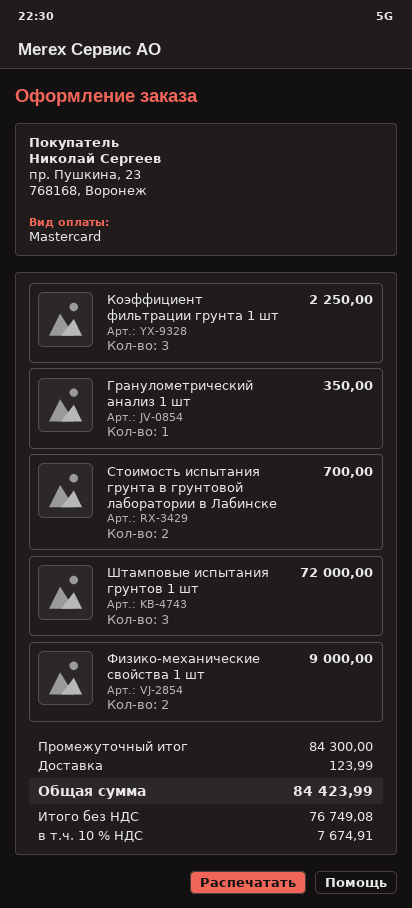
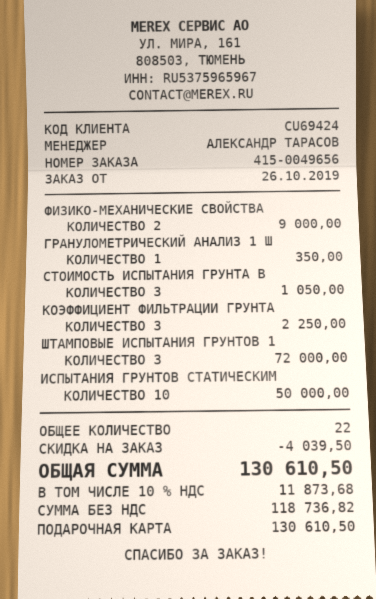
payment method: Mastercard -> gift card
Стоимость испытания грунта в грунтовой лаборатории в Лабинске: 2 for 700.00 -> 3 for 1050.00
ИСПЫТАНИЯ ГРУНТОВ СТАТИЧЕСКИМ: none -> 10 for 50000.00
discount: none -> 4039.50
shipping: 123.99 -> none
net: 76749.08 -> 118736.82
tax: 10% = 7674.91 -> 10% = 11873.68
total: 84423.99 -> 130610.50

